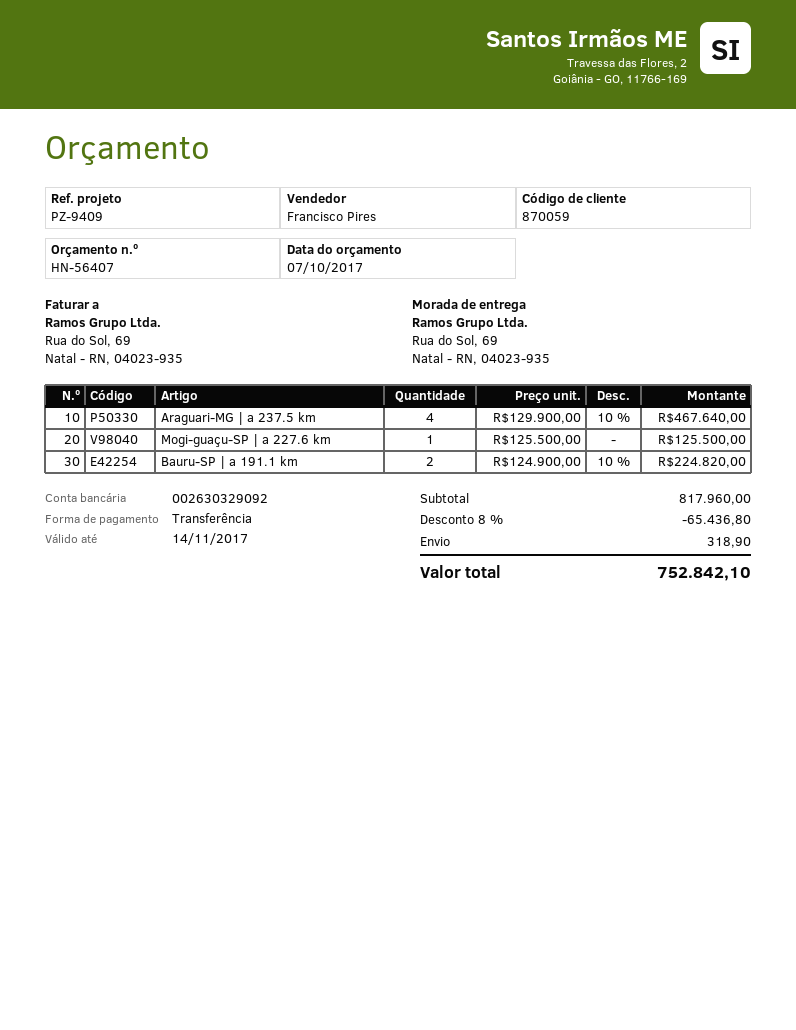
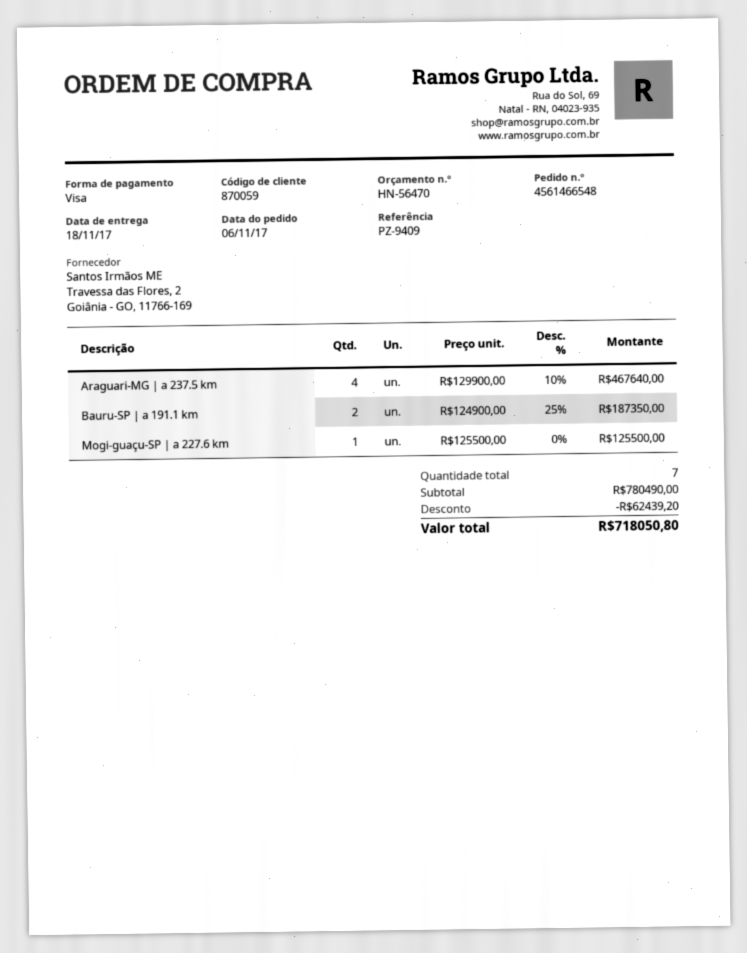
quote number: HN-56407 -> HN-56470
payment method: bank transfer -> Visa
Bauru-SP | a 191.1 km: 2 x 124900.00 - 10% = 224820.00 -> 2 x 124900.00 - 25% = 187350.00
subtotal: 817960.00 -> 780490.00
discount: 65436.80 -> 62439.20
shipping: 318.90 -> none
total: 752842.10 -> 718050.80

